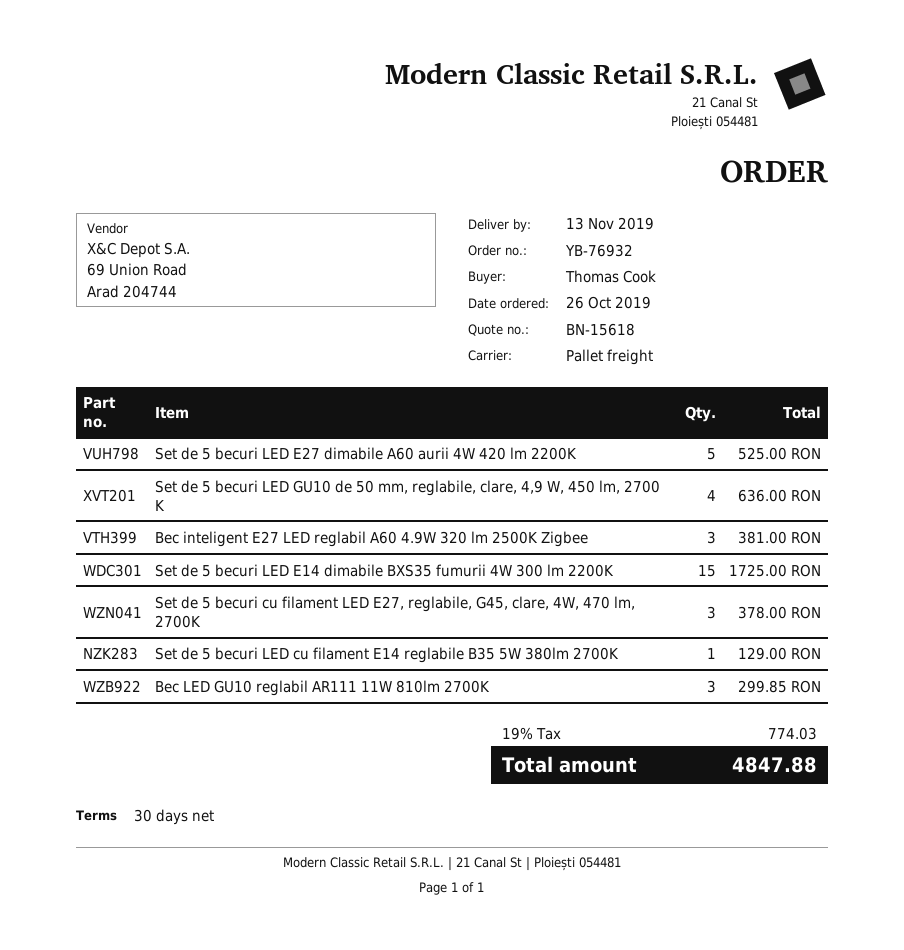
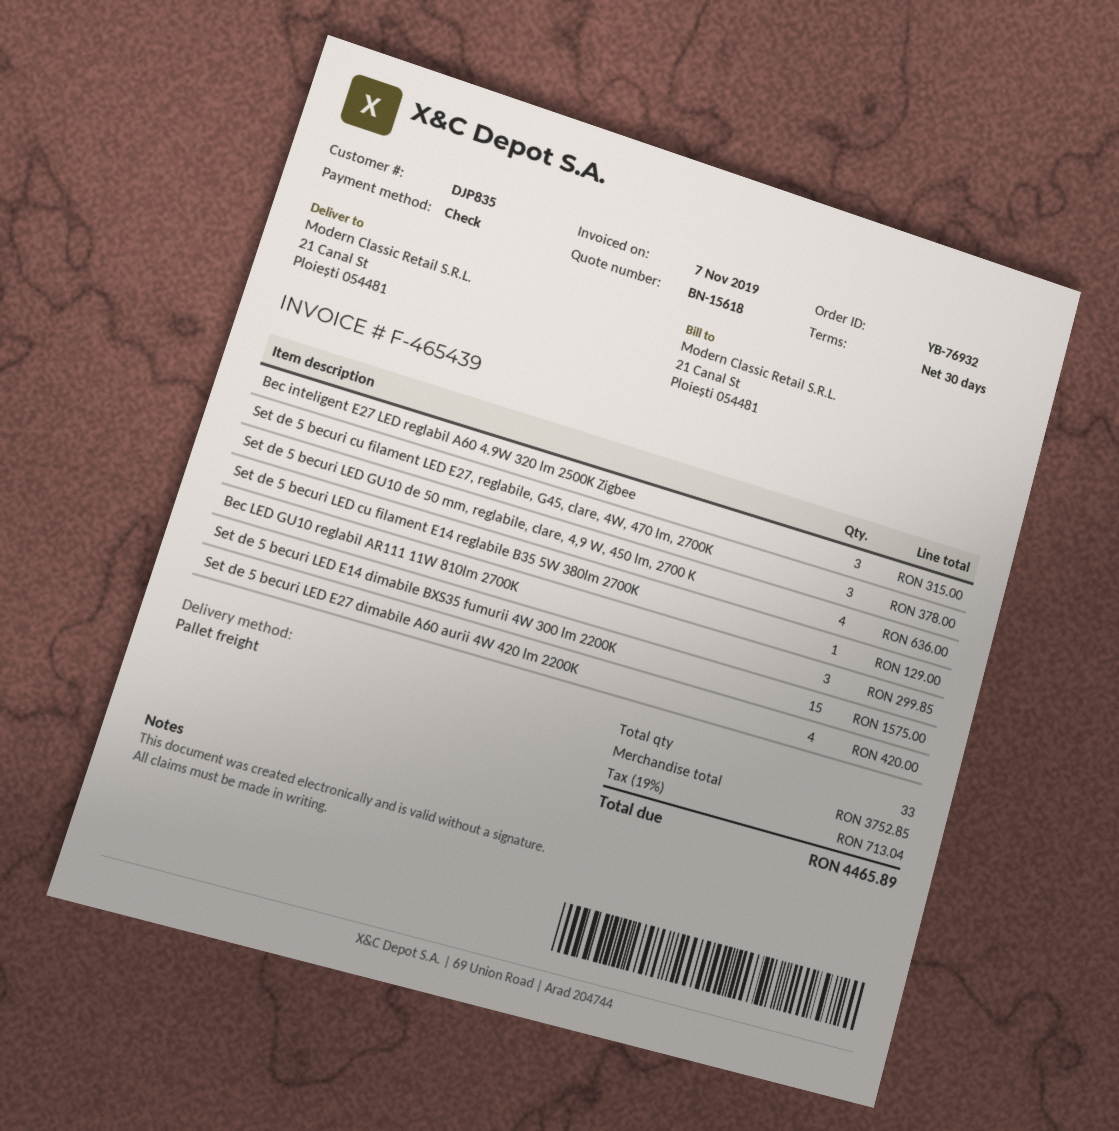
Set de 5 becuri LED E27 dimabile A60 aurii 4W 420 lm 2200K: 5 for 525.00 -> 4 for 420.00
Bec inteligent E27 LED reglabil A60 4.9W 320 lm 2500K Zigbee: 3 for 381.00 -> 3 for 315.00
Set de 5 becuri LED E14 dimabile BXS35 fumurii 4W 300 lm 2200K: 15 for 1725.00 -> 15 for 1575.00
tax: 19% = 774.03 -> 19% = 713.04
total: 4847.88 -> 4465.89

